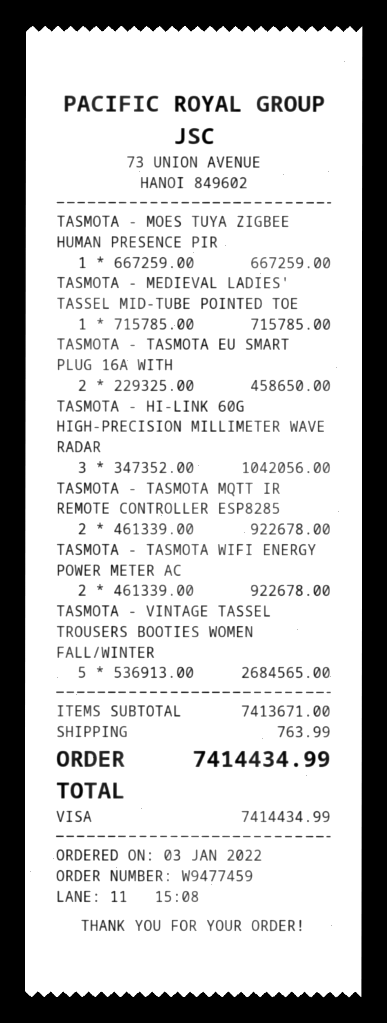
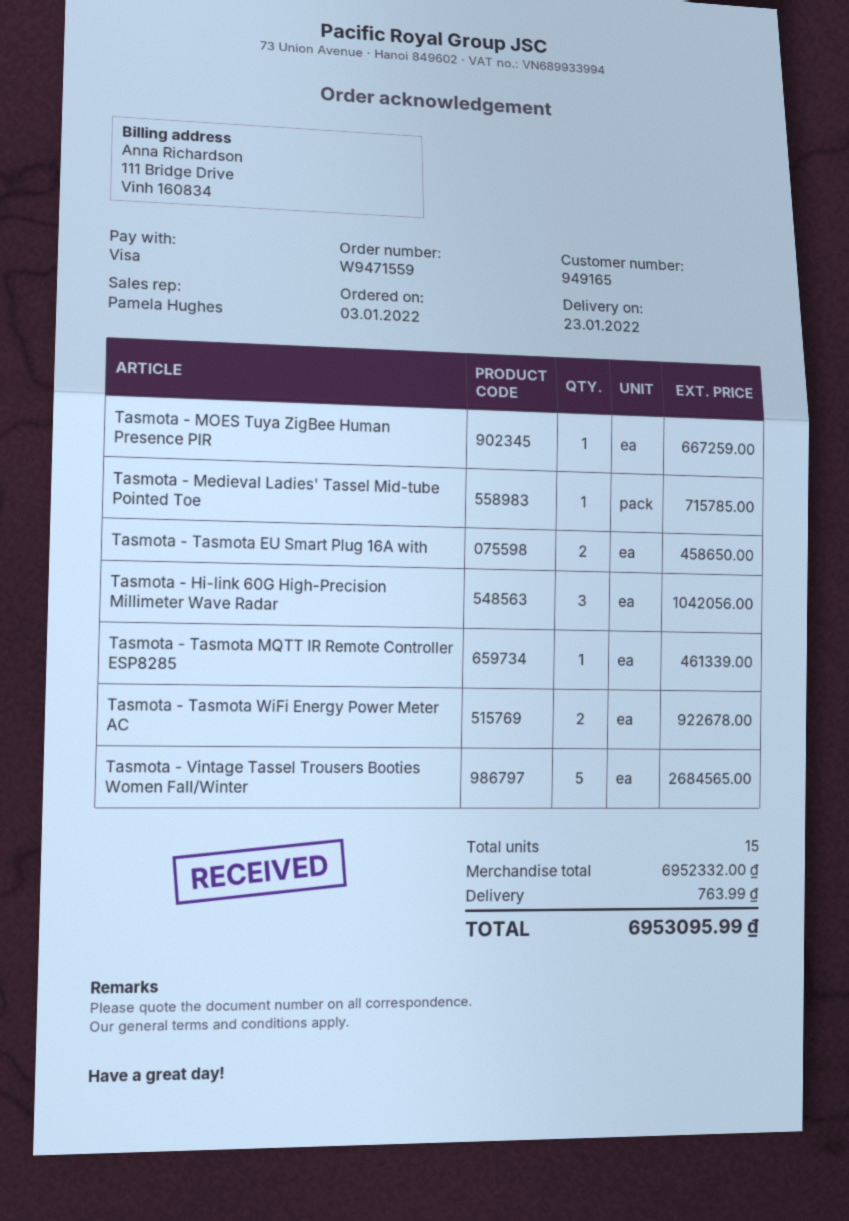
order number: W9477459 -> W9471559
TASMOTA - TASMOTA MQTT IR REMOTE CONTROLLER ESP8285: 2 for 922678.00 -> 1 for 461339.00
subtotal: 7413671.00 -> 6952332.00
total: 7414434.99 -> 6953095.99

